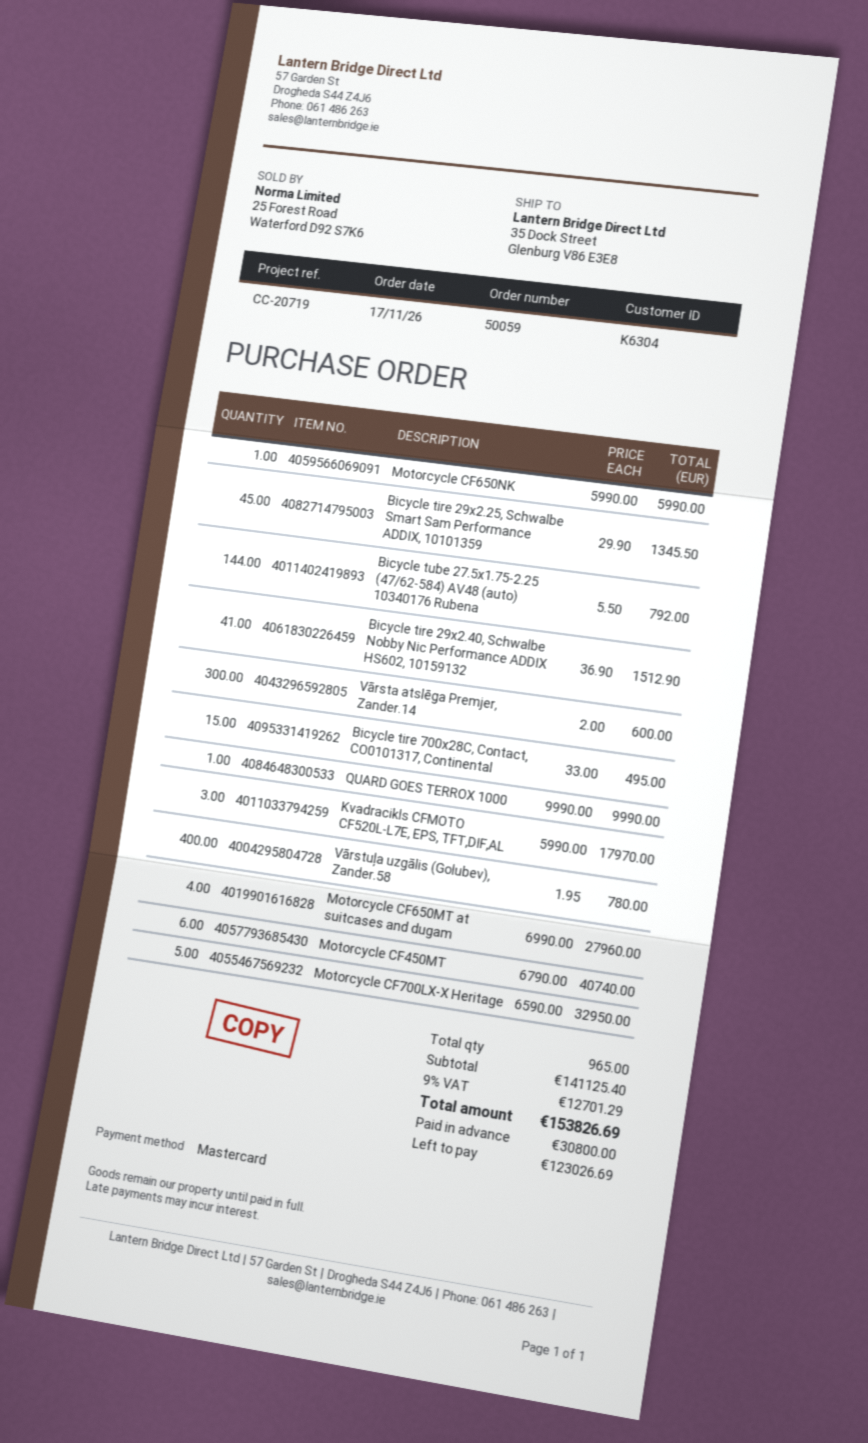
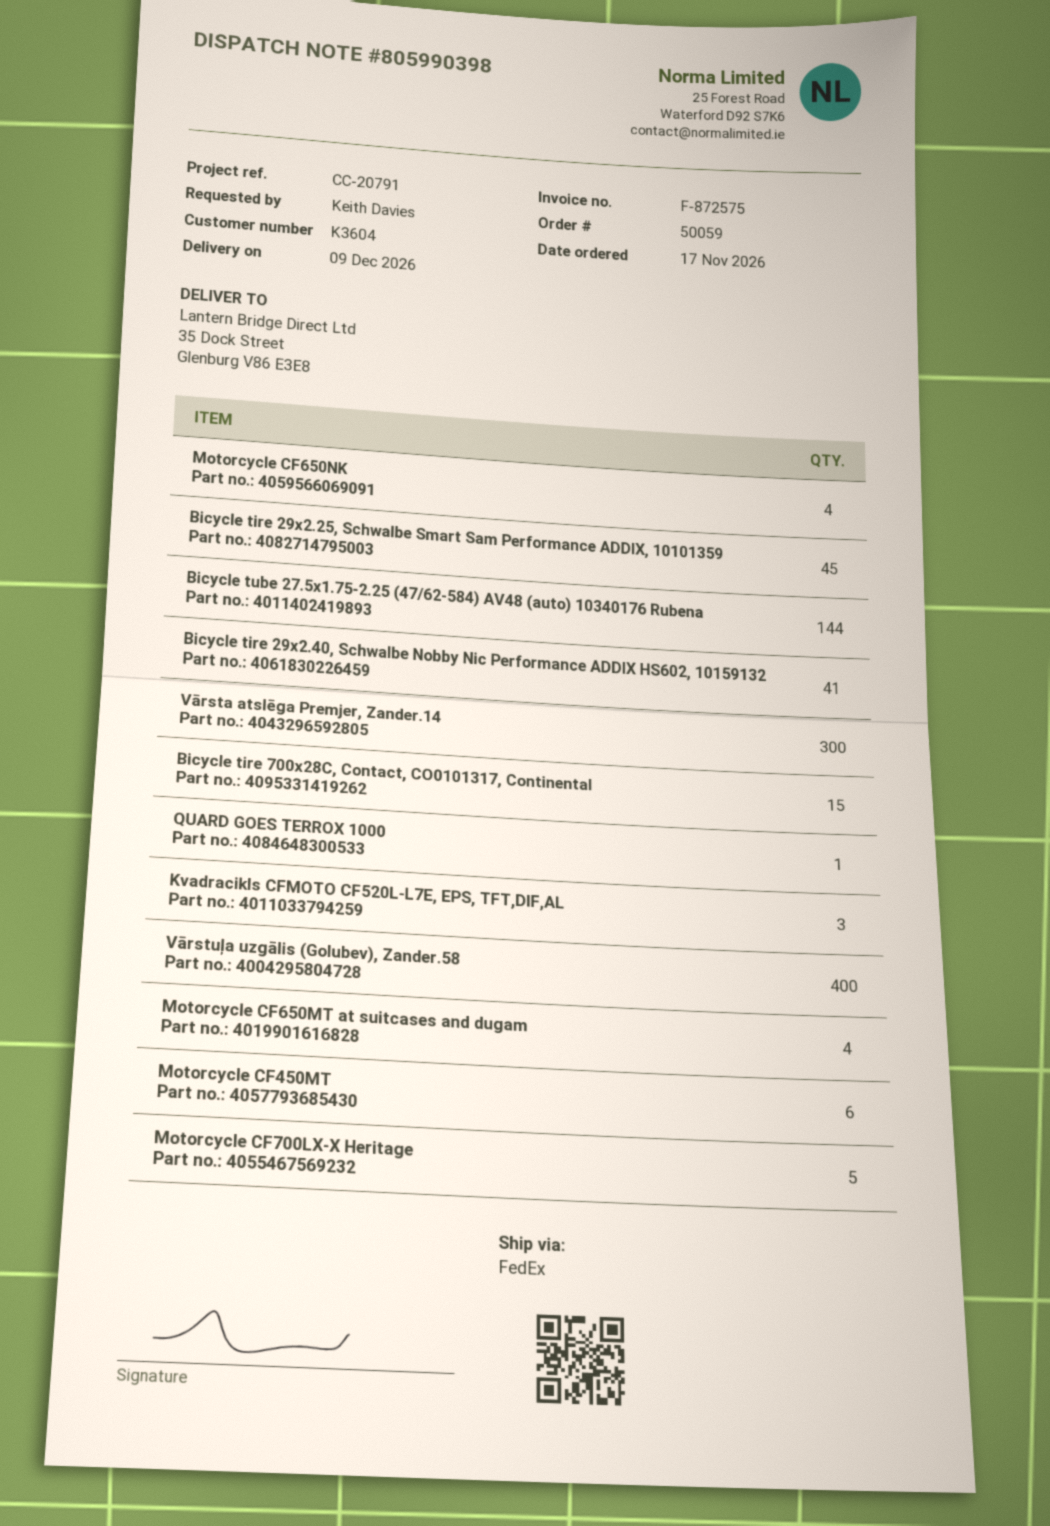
customer number: K6304 -> K3604
reference: CC-20719 -> CC-20791
Motorcycle CF650NK: 1 -> 4

